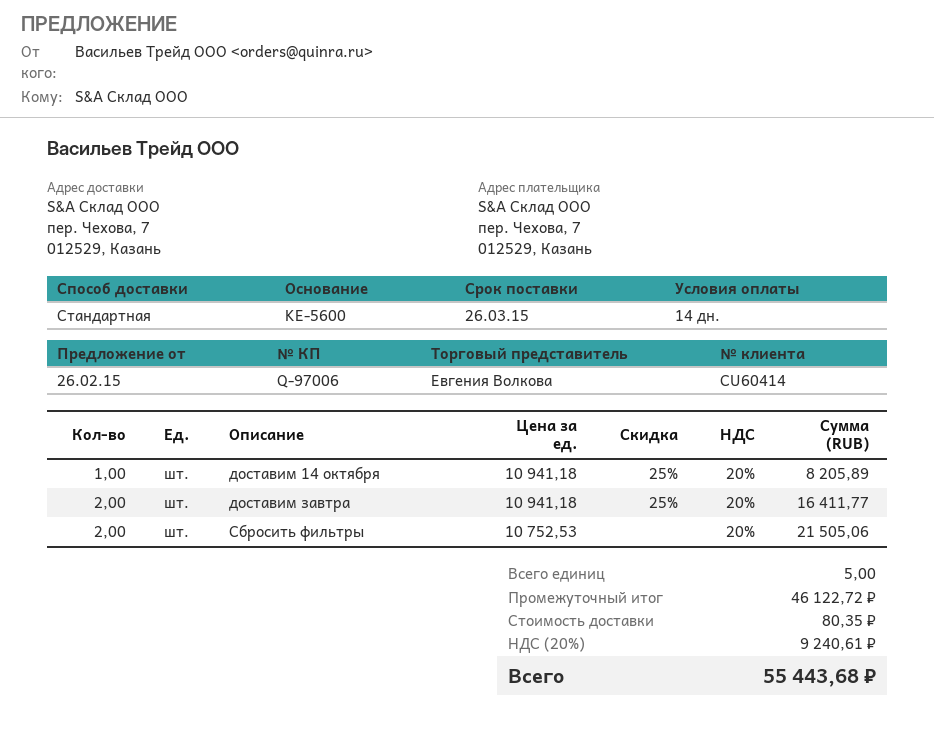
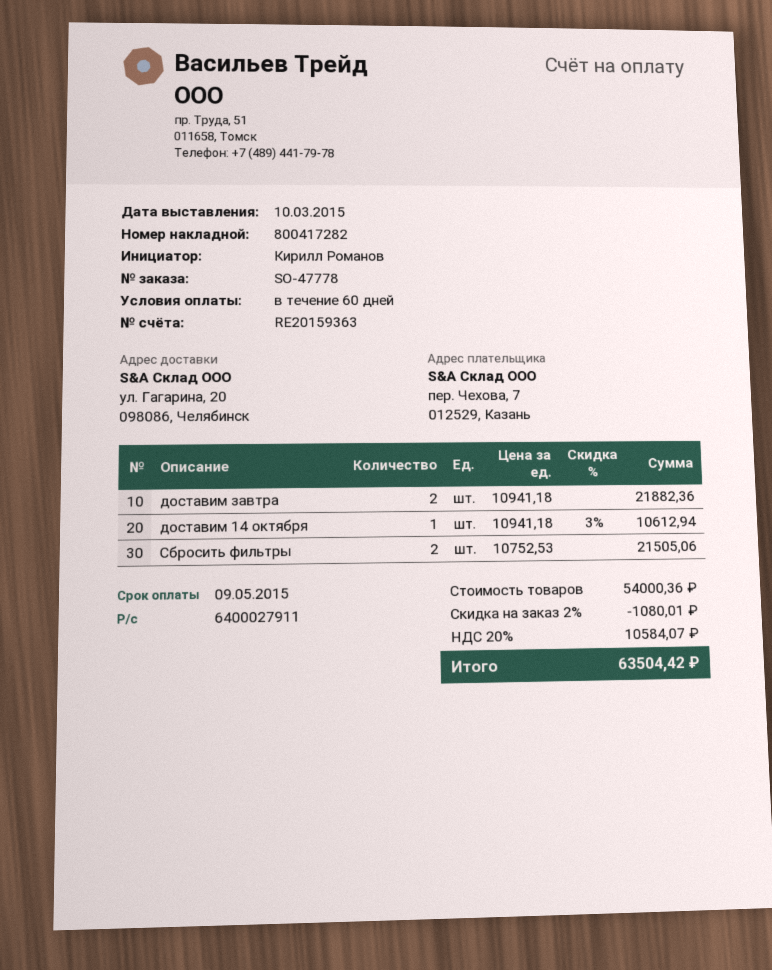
payment terms: 14 days -> 60 days
ship to: пер. Чехова, 7, 012529, Казань -> ул. Гагарина, 20, 098086, Челябинск
доставим 14 октября: 1 x 10941.18 - 25% = 8205.89 -> 1 x 10941.18 - 3% = 10612.94
доставим завтра: 2 x 10941.18 - 25% = 16411.77 -> 2 x 10941.18 = 21882.36
subtotal: 46122.72 -> 54000.36
discount: none -> 2% = 1080.01
shipping: 80.35 -> none
tax: 20% = 9240.61 -> 20% = 10584.07
total: 55443.68 -> 63504.42

